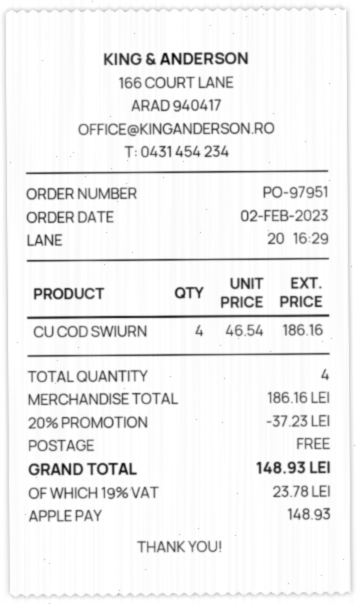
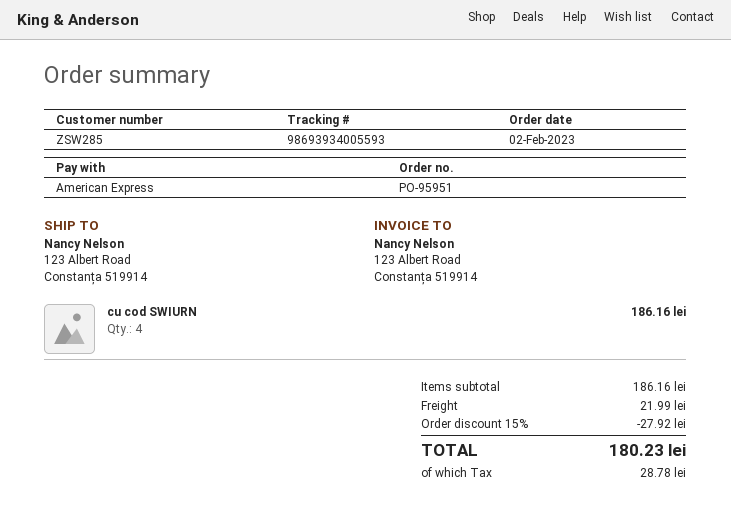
order number: PO-97951 -> PO-95951
payment method: Apple Pay -> American Express
discount: 20% = 37.23 -> 15% = 27.92
shipping: 0.00 -> 21.99
tax: 23.78 -> 28.78
total: 148.93 -> 180.23

